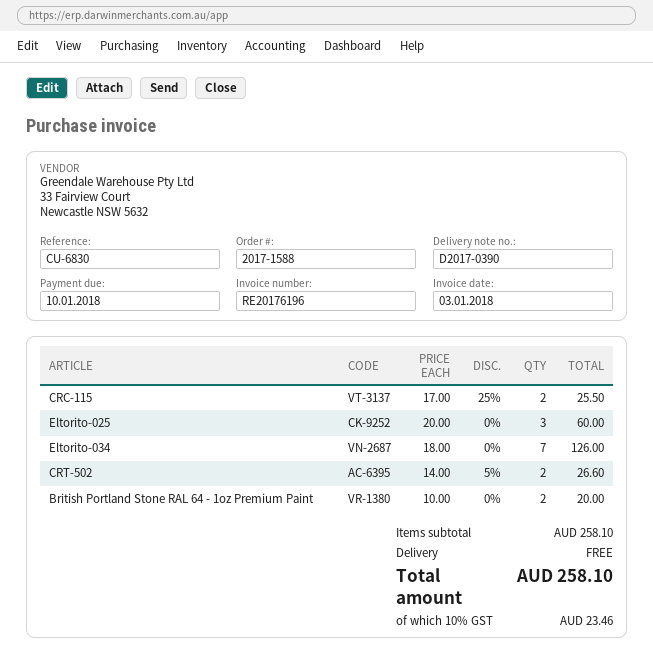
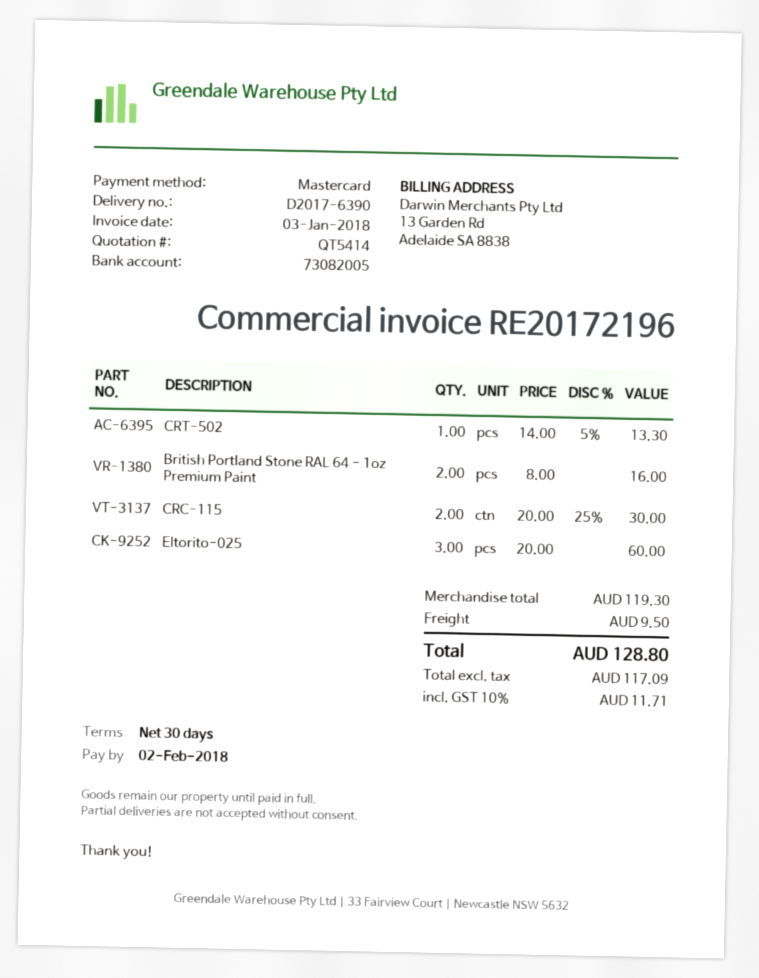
delivery note number: D2017-0390 -> D2017-6390
invoice number: RE20176196 -> RE20172196
due date: 2018-01-10 -> 2018-02-02
CRC-115: 2 x 17.00 - 25% = 25.50 -> 2 x 20.00 - 25% = 30.00
Eltorito-034: 7 x 18.00 = 126.00 -> none
CRT-502: 2 x 14.00 - 5% = 26.60 -> 1 x 14.00 - 5% = 13.30
British Portland Stone RAL 64 - 1oz Premium Paint: 2 x 10.00 = 20.00 -> 2 x 8.00 = 16.00
subtotal: 258.10 -> 119.30
shipping: 0.00 -> 9.50
tax: 10% = 23.46 -> 10% = 11.71
total: 258.10 -> 128.80

